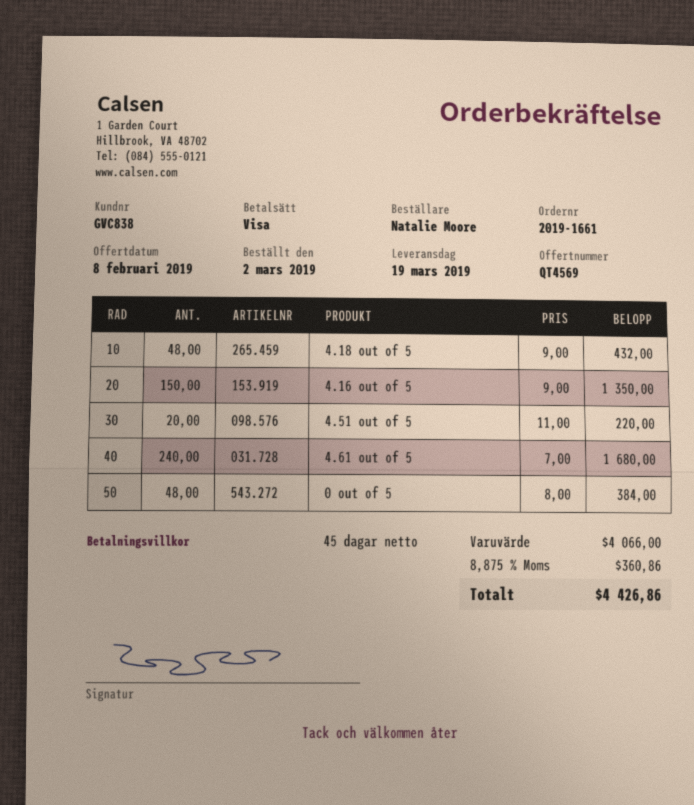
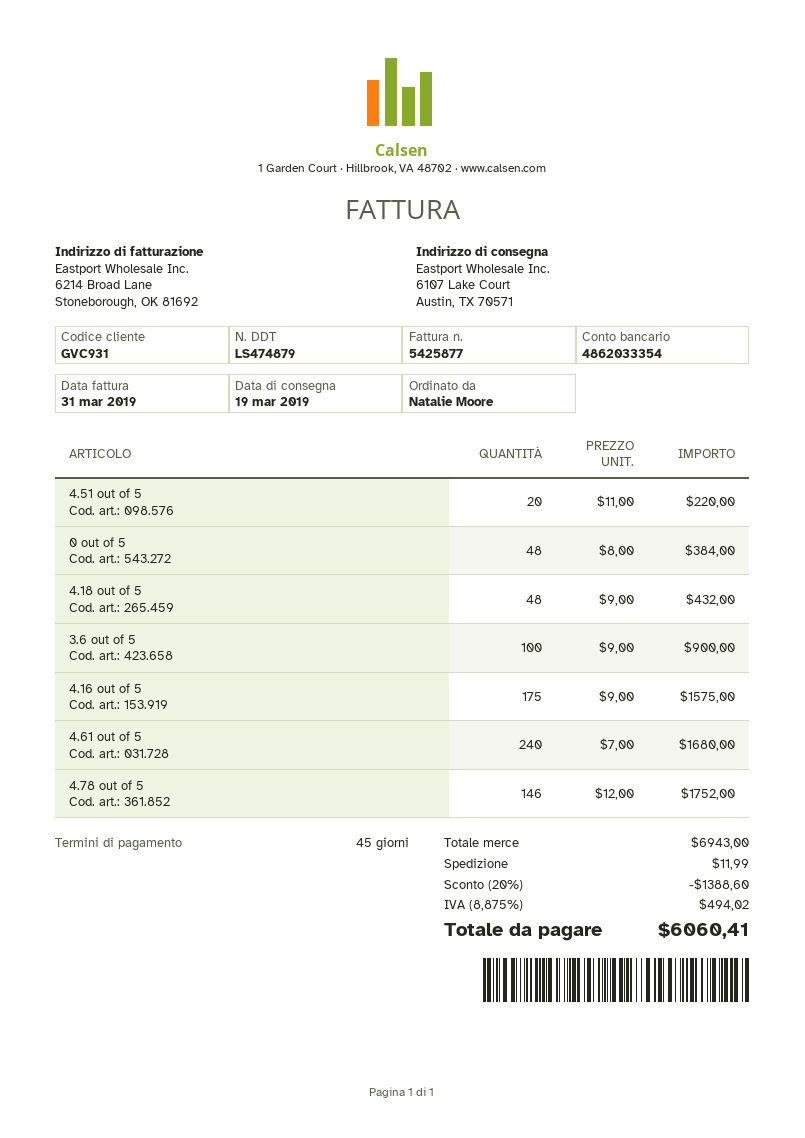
customer number: GVC838 -> GVC931
4.16 out of 5: 150 x 9.00 = 1350.00 -> 175 x 9.00 = 1575.00
3.6 out of 5: none -> 100 x 9.00 = 900.00
4.78 out of 5: none -> 146 x 12.00 = 1752.00
subtotal: 4066.00 -> 6943.00
discount: none -> 20% = 1388.60
shipping: none -> 11.99
tax: 8.875% = 360.86 -> 8.875% = 494.02
total: 4426.86 -> 6060.41

